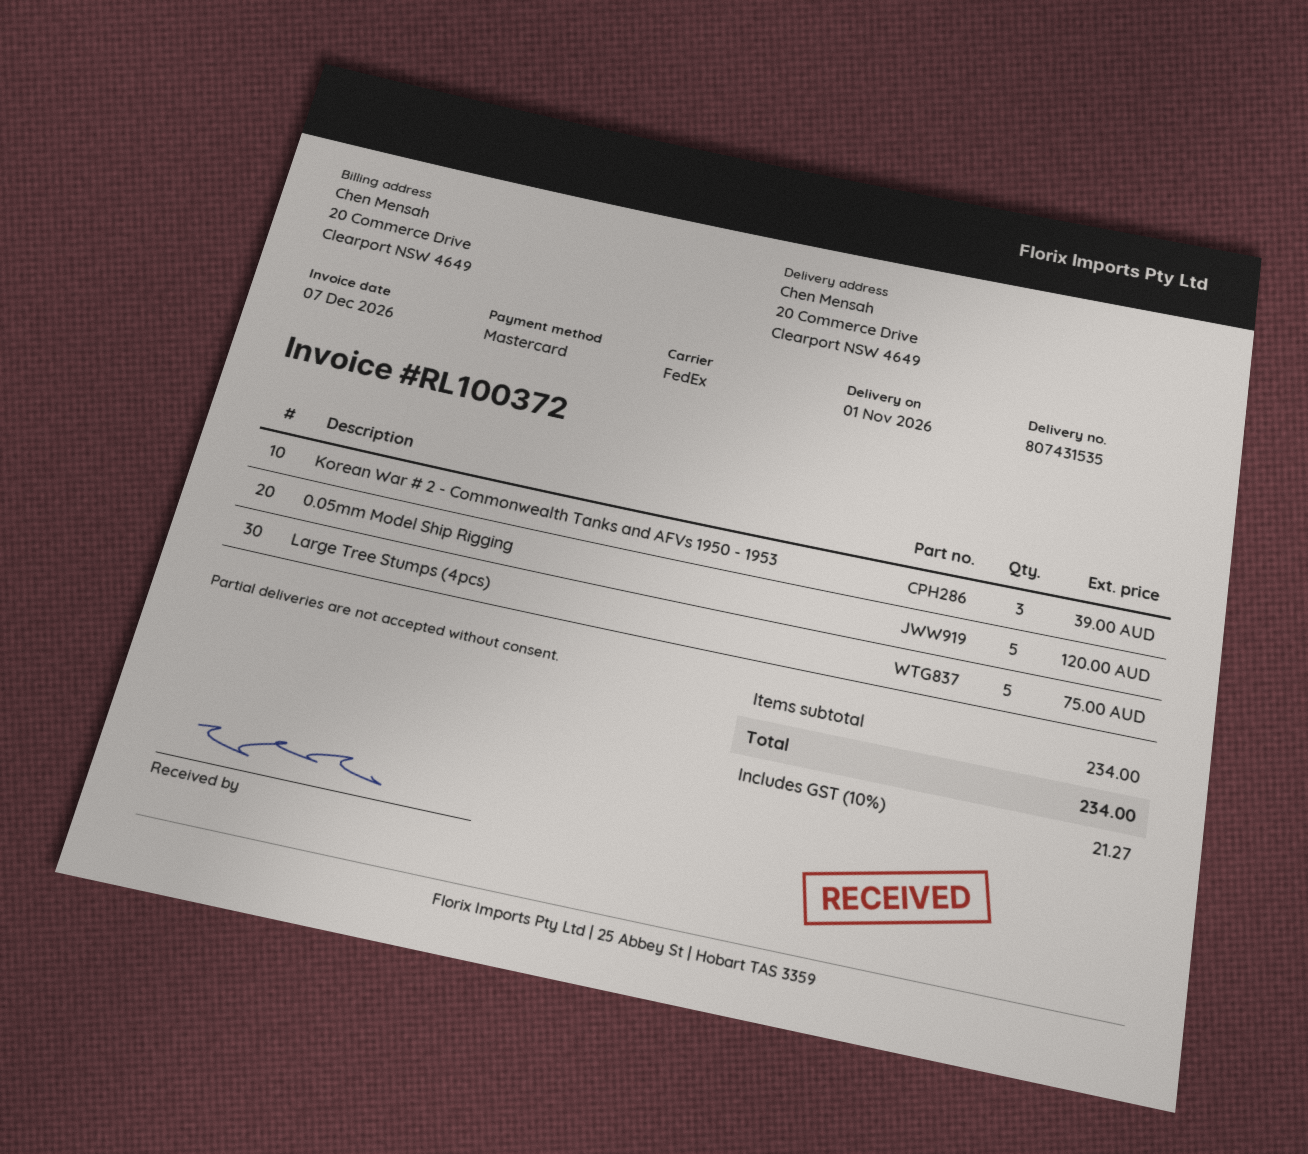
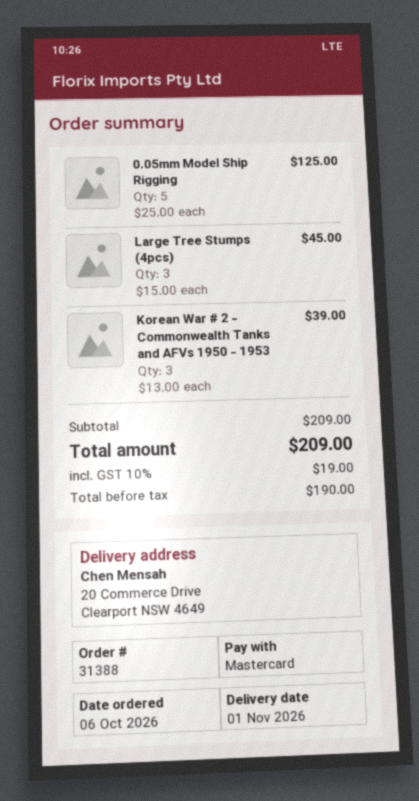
0.05mm Model Ship Rigging: 5 for 120.00 -> 5 for 125.00
Large Tree Stumps (4pcs): 5 for 75.00 -> 3 for 45.00
subtotal: 234.00 -> 209.00
tax: 10% = 21.27 -> 10% = 19.00
total: 234.00 -> 209.00

